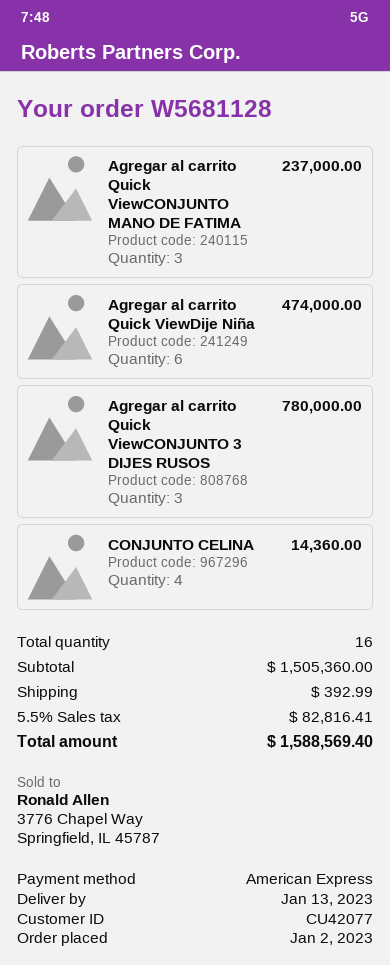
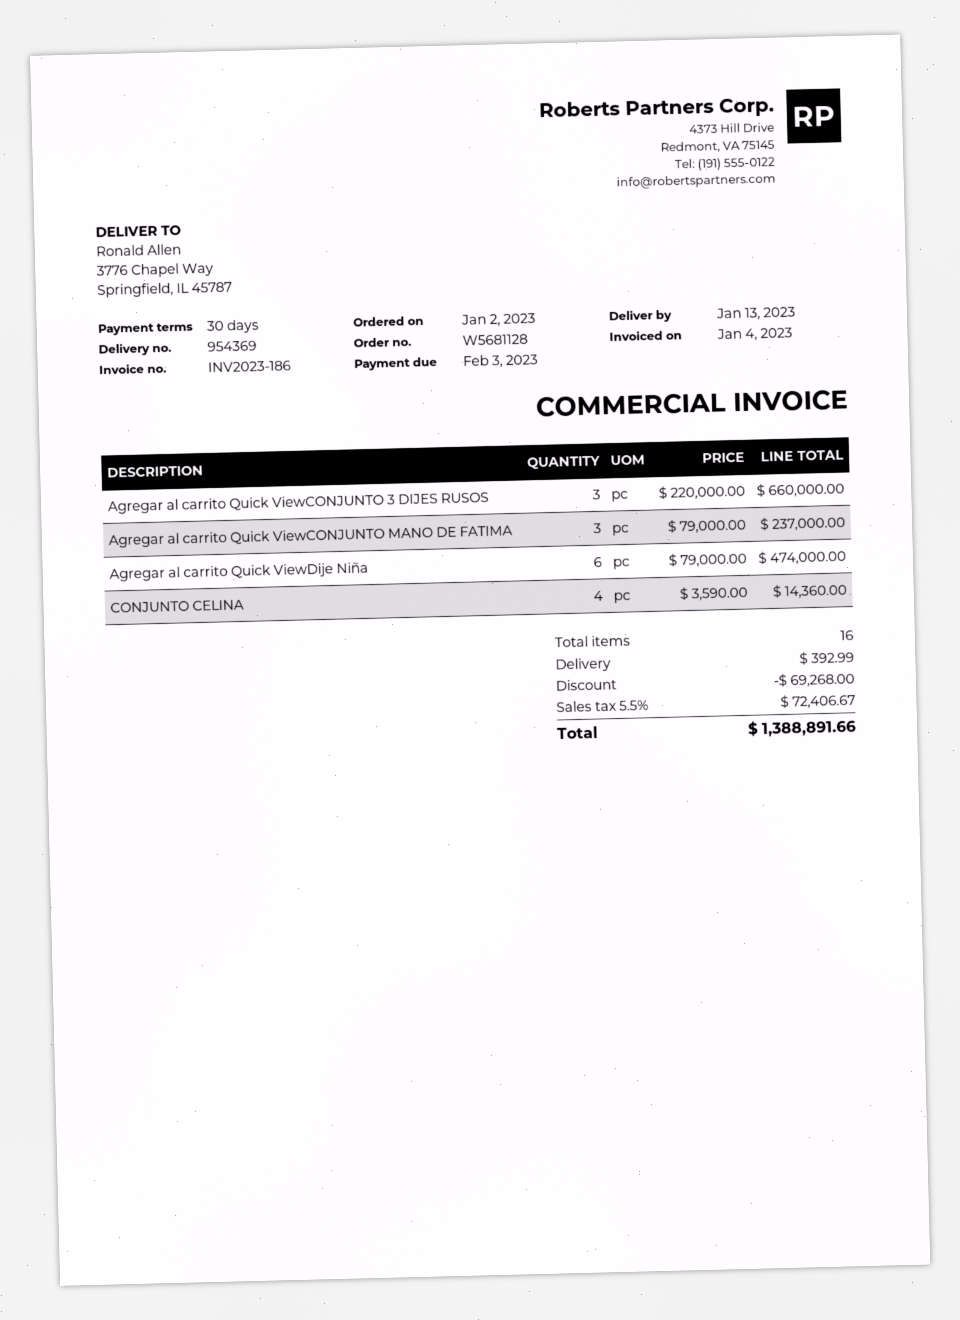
Agregar al carrito Quick ViewCONJUNTO 3 DIJES RUSOS: 3 for 780000.00 -> 3 for 660000.00
discount: none -> 69268.00
tax: 5.5% = 82816.41 -> 5.5% = 72406.67
total: 1588569.40 -> 1388891.66

